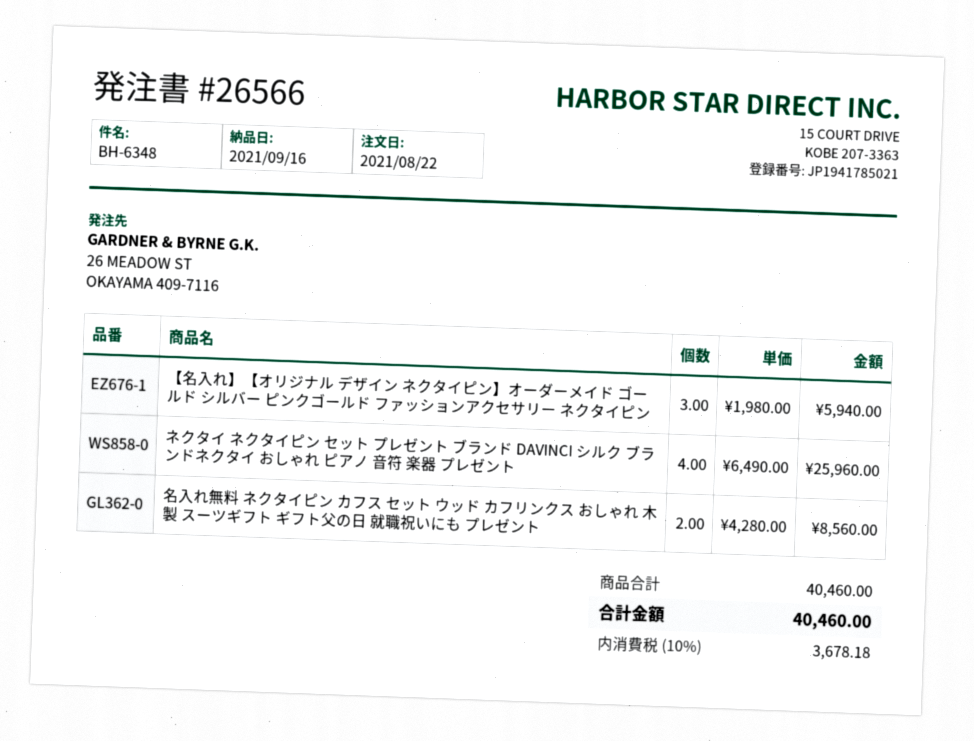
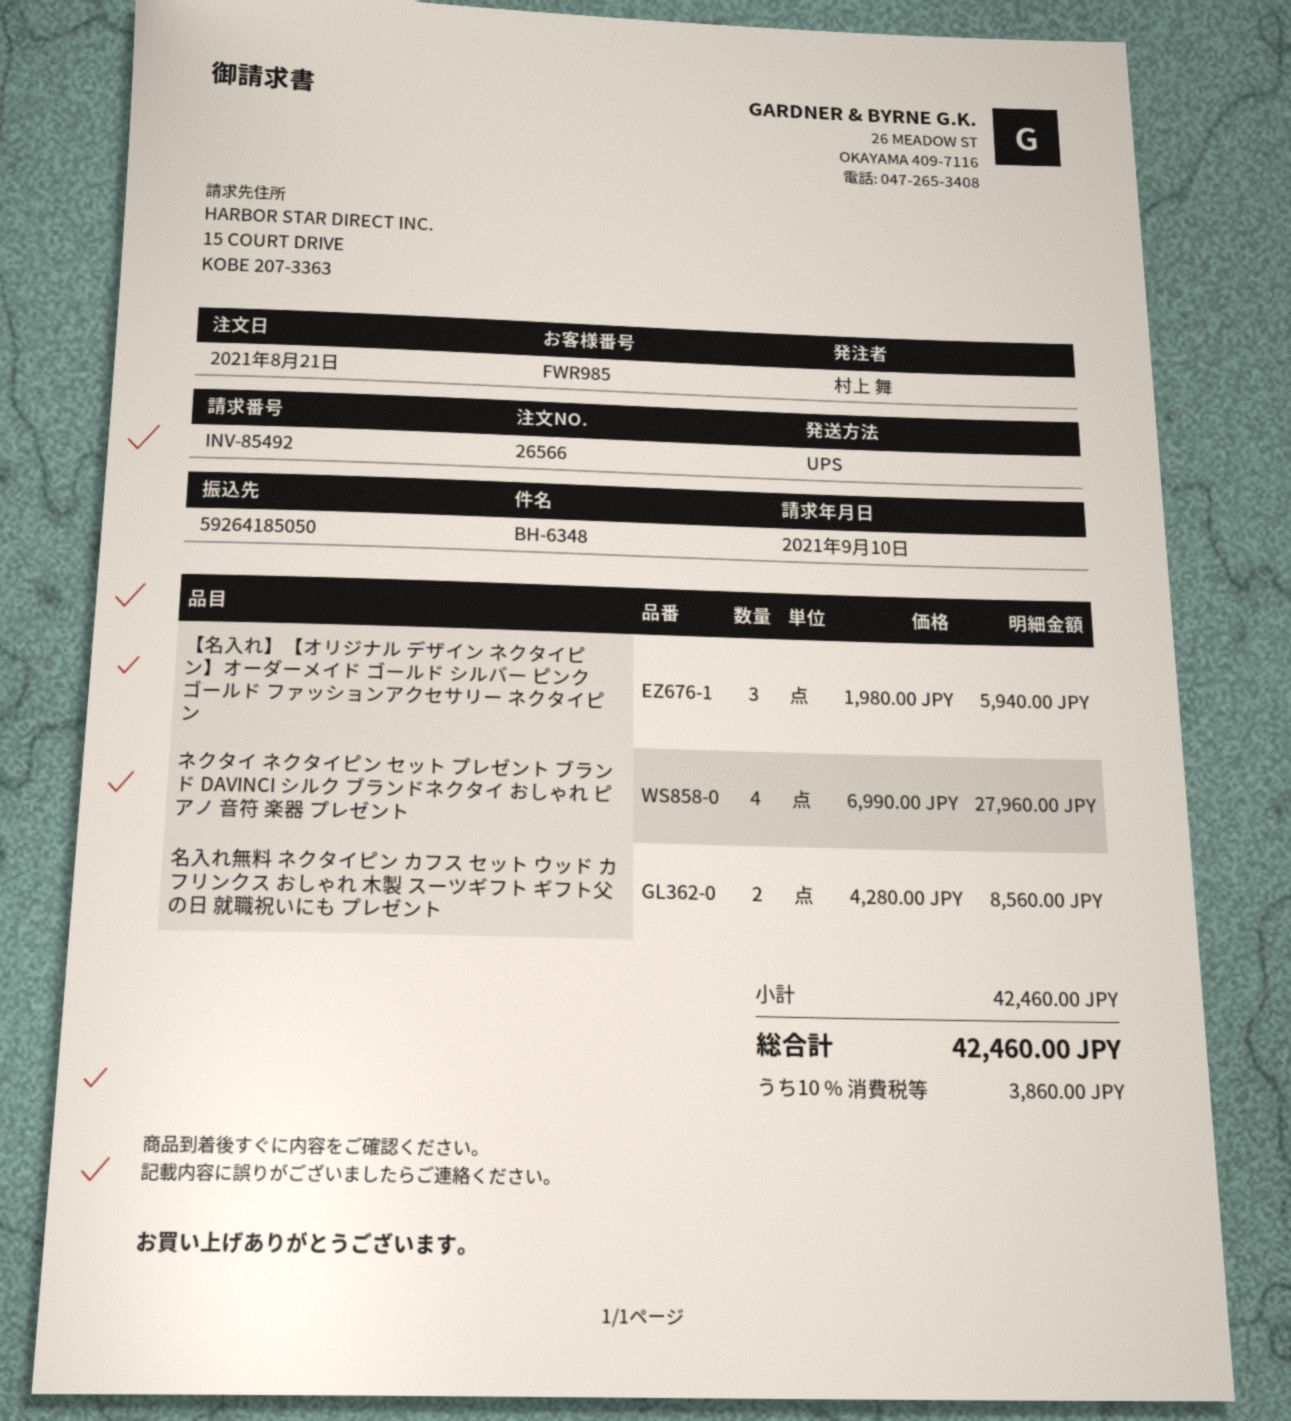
order date: 2021-08-22 -> 2021-08-21
ネクタイ ネクタイピン セット プレゼント ブランド DAVINCI シルク ブランドネクタイ おしゃれ ピアノ 音符 楽器 プレゼント: 4 x 6490.00 = 25960.00 -> 4 x 6990.00 = 27960.00
subtotal: 40460.00 -> 42460.00
tax: 10% = 3678.18 -> 10% = 3860.00
total: 40460.00 -> 42460.00

